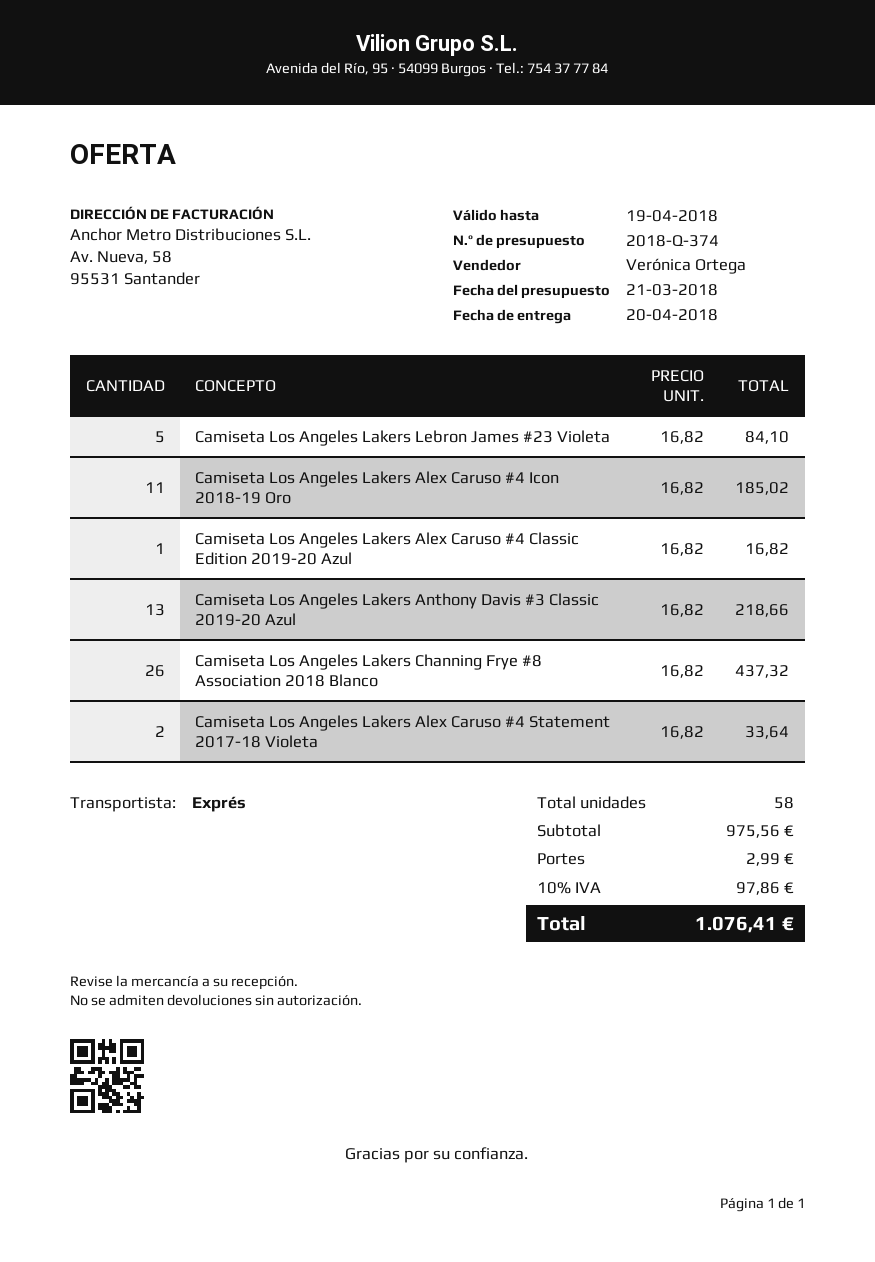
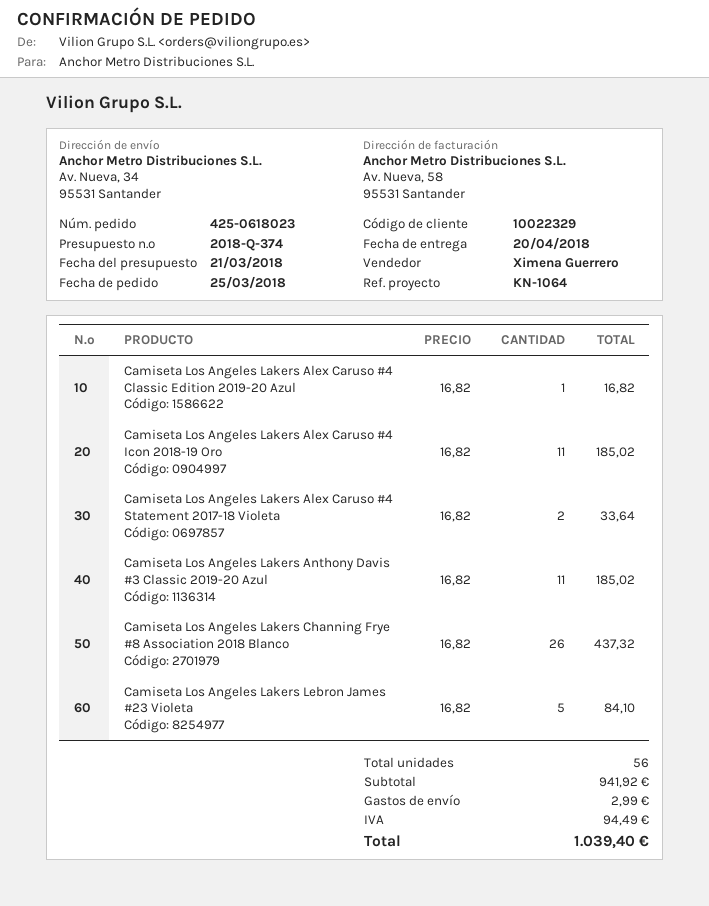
sales rep: Verónica Ortega -> Ximena Guerrero
Camiseta Los Angeles Lakers Anthony Davis #3 Classic 2019-20 Azul: 13 x 16.82 = 218.66 -> 11 x 16.82 = 185.02
total quantity: 58 -> 56
subtotal: 975.56 -> 941.92
tax: 97.86 -> 94.49
total: 1076.41 -> 1039.40

